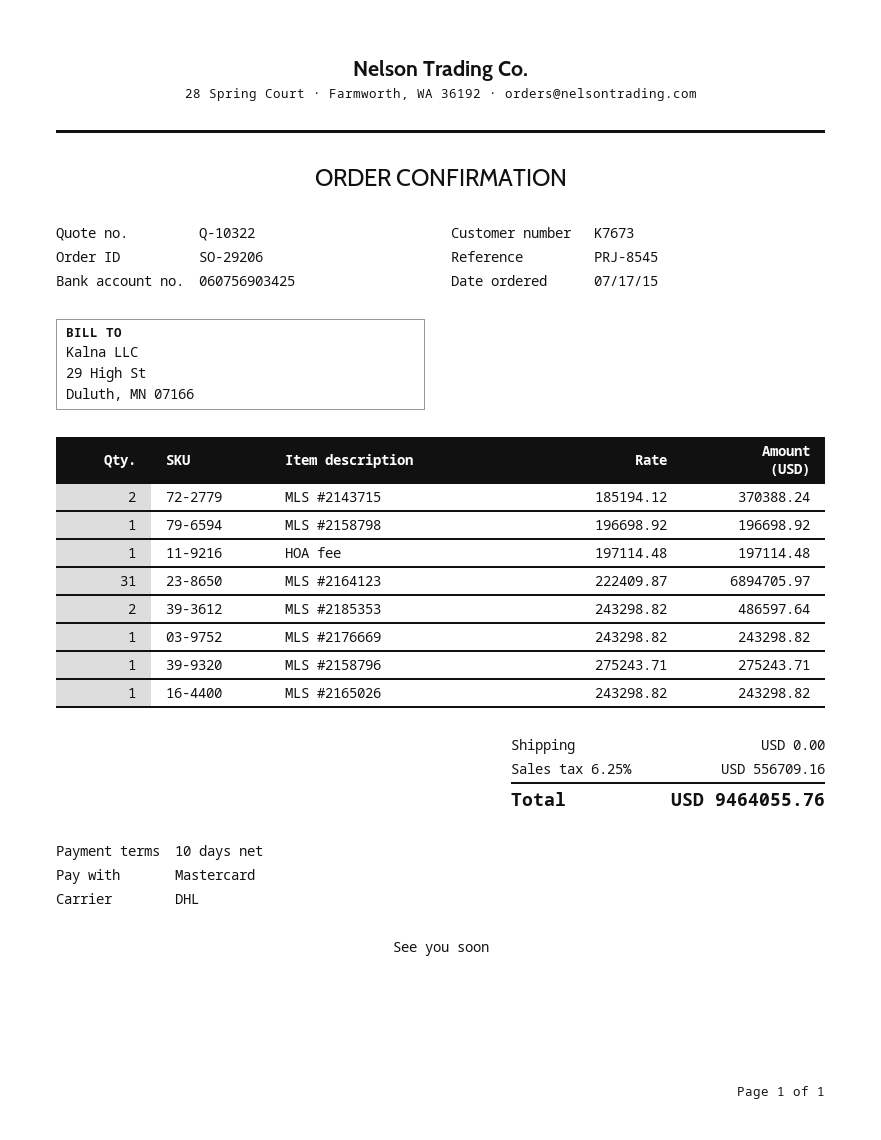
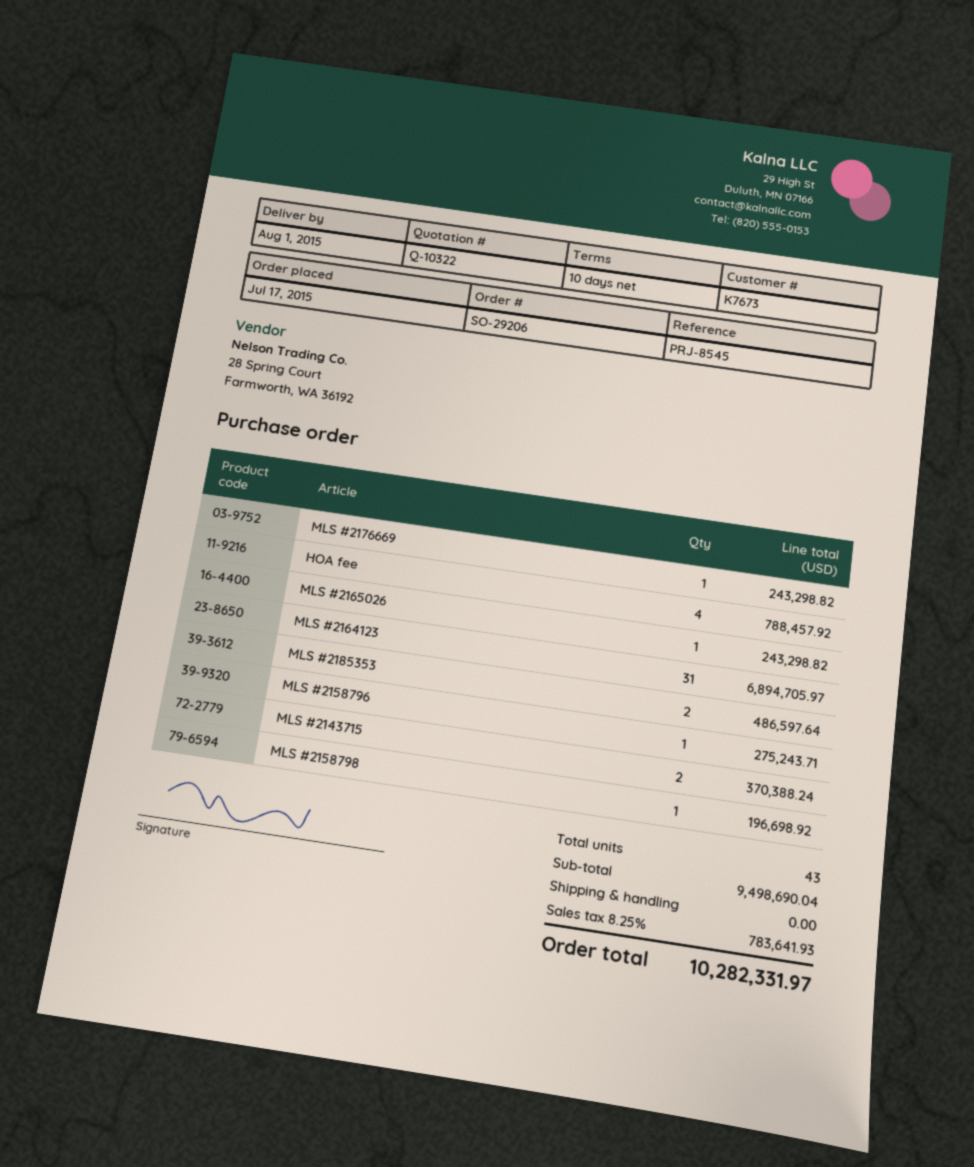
HOA fee: 1 for 197114.48 -> 4 for 788457.92
tax: 6.25% = 556709.16 -> 8.25% = 783641.93
total: 9464055.76 -> 10282331.97

